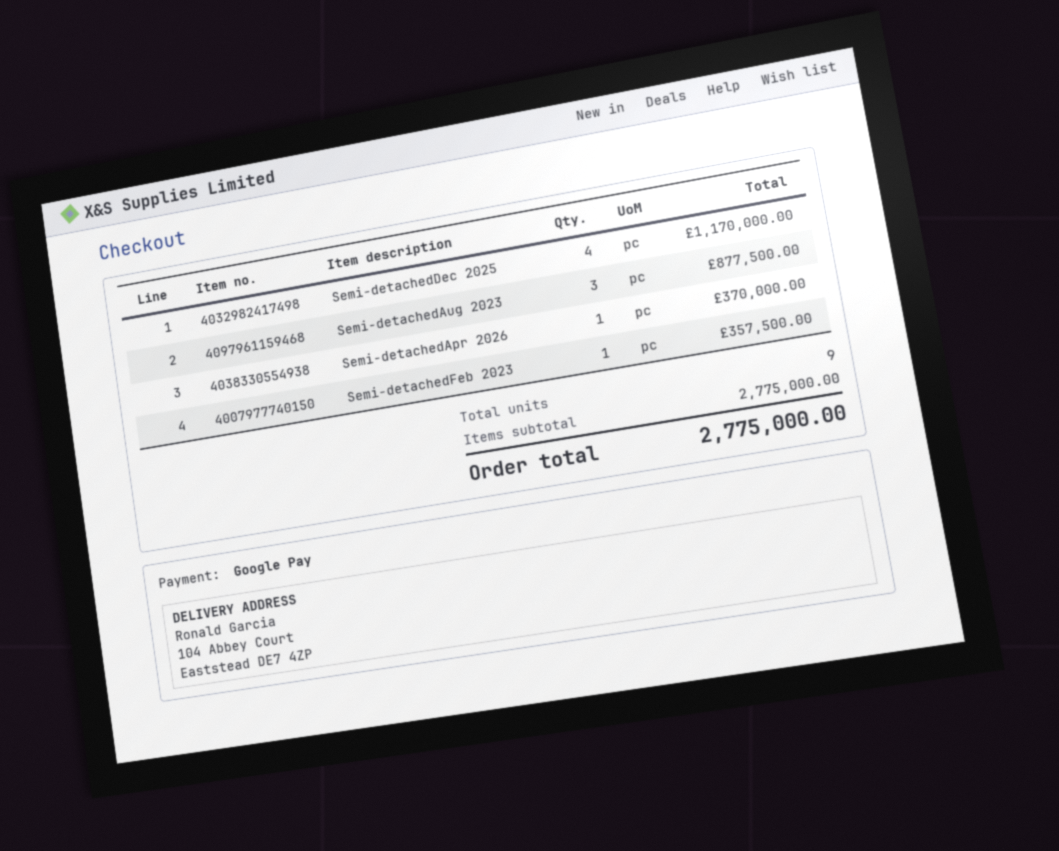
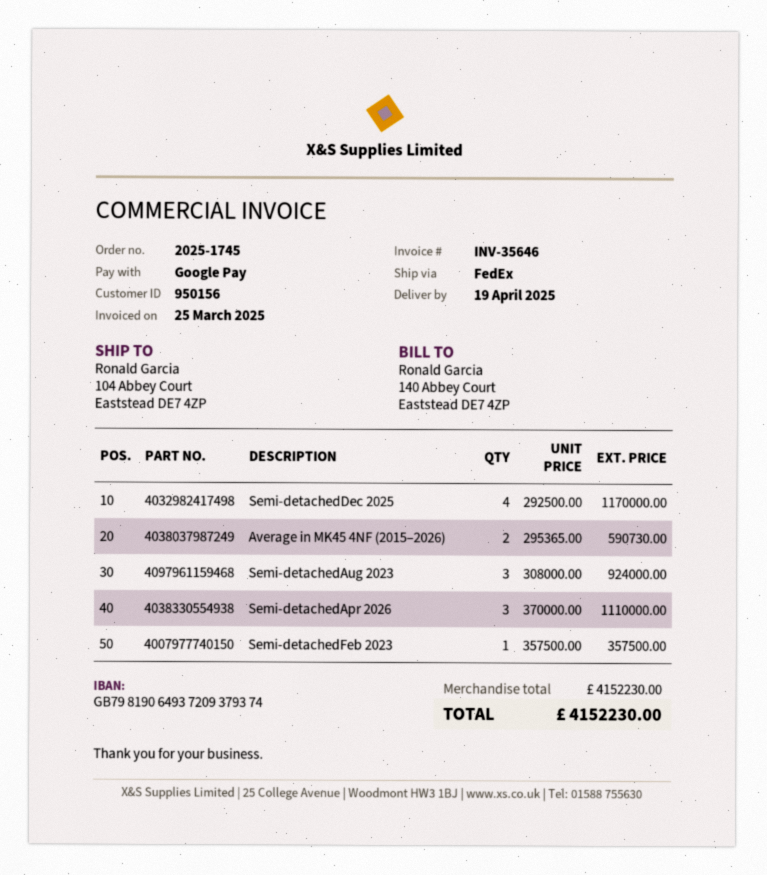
Semi-detachedAug 2023: 3 for 877500.00 -> 3 for 924000.00
Semi-detachedApr 2026: 1 for 370000.00 -> 3 for 1110000.00
Average in MK45 4NF (2015–2026): none -> 2 for 590730.00
subtotal: 2775000.00 -> 4152230.00
total: 2775000.00 -> 4152230.00

